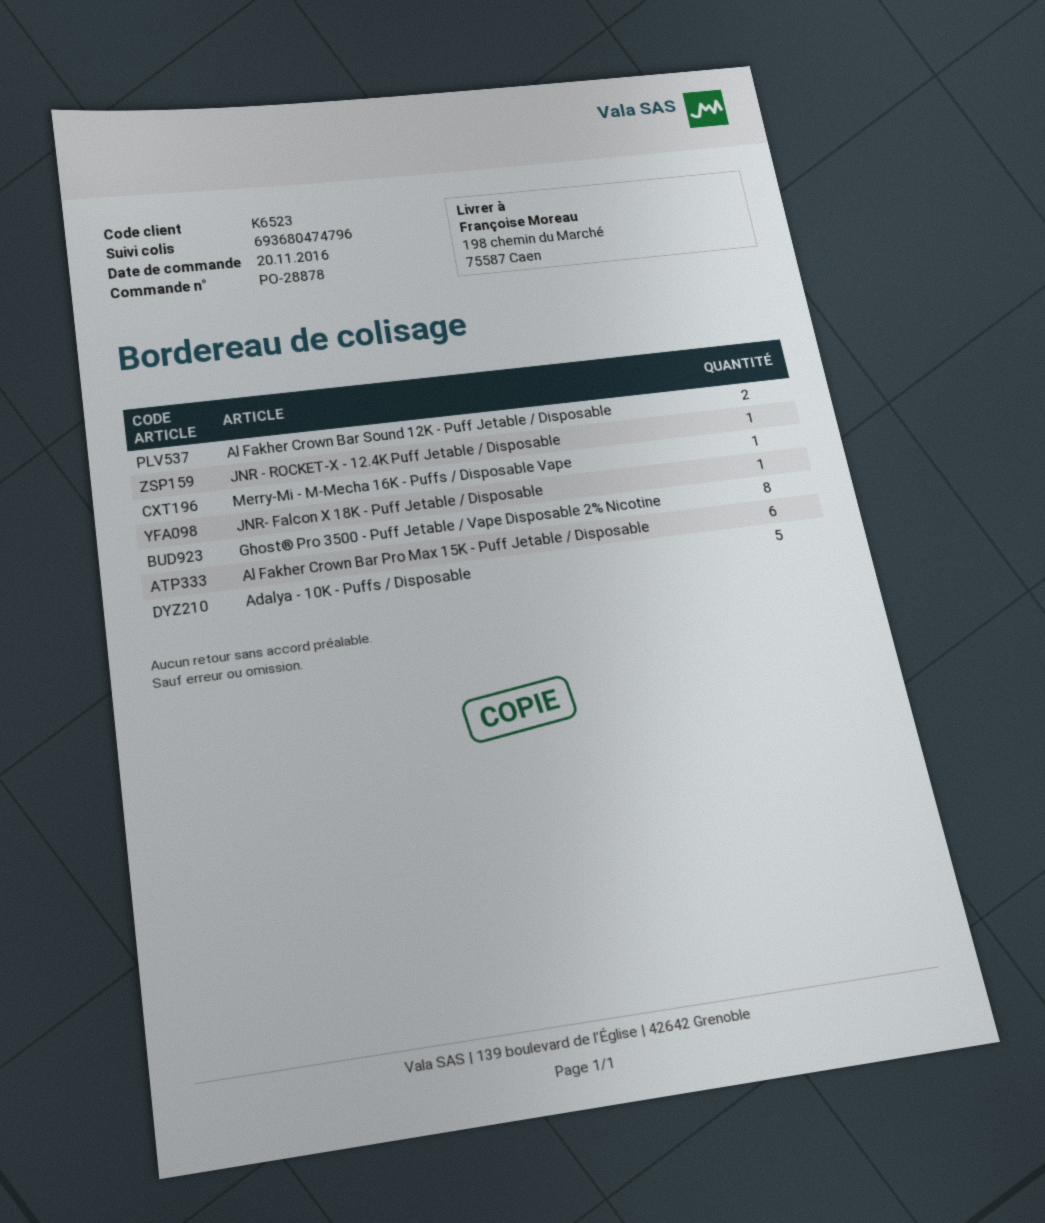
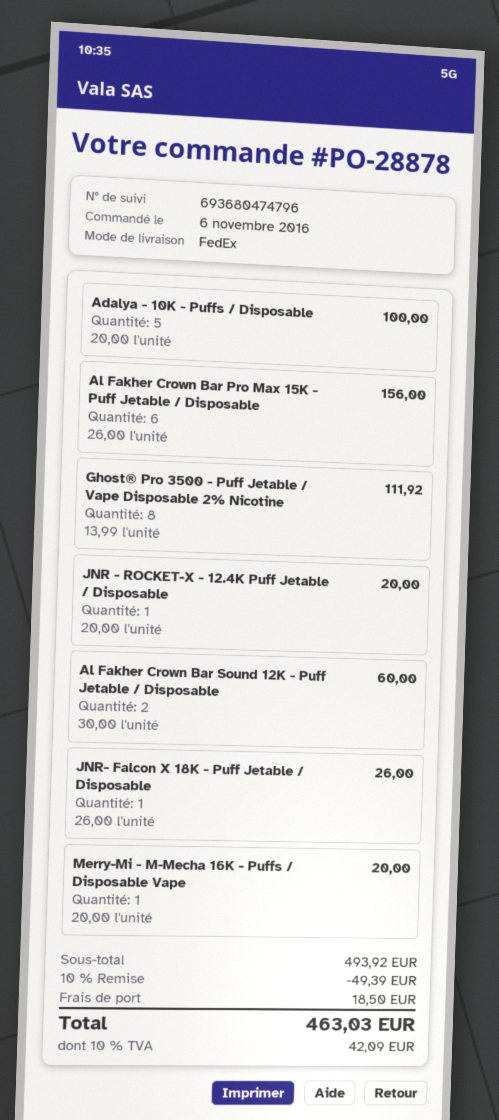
order date: 2016-11-20 -> 2016-11-06

